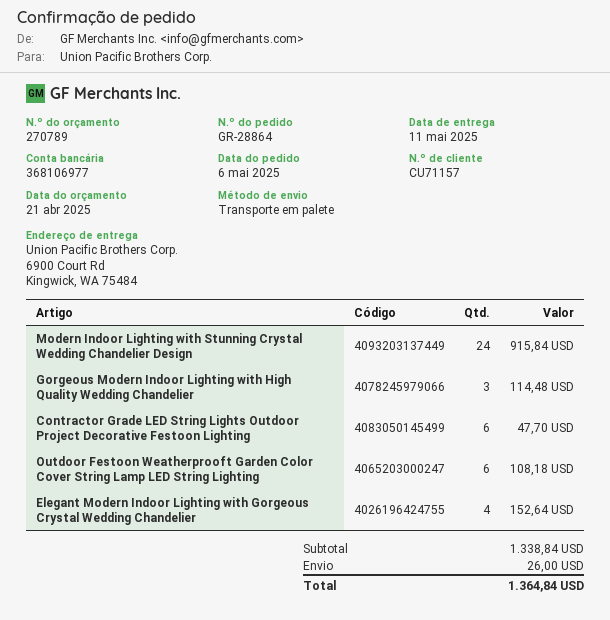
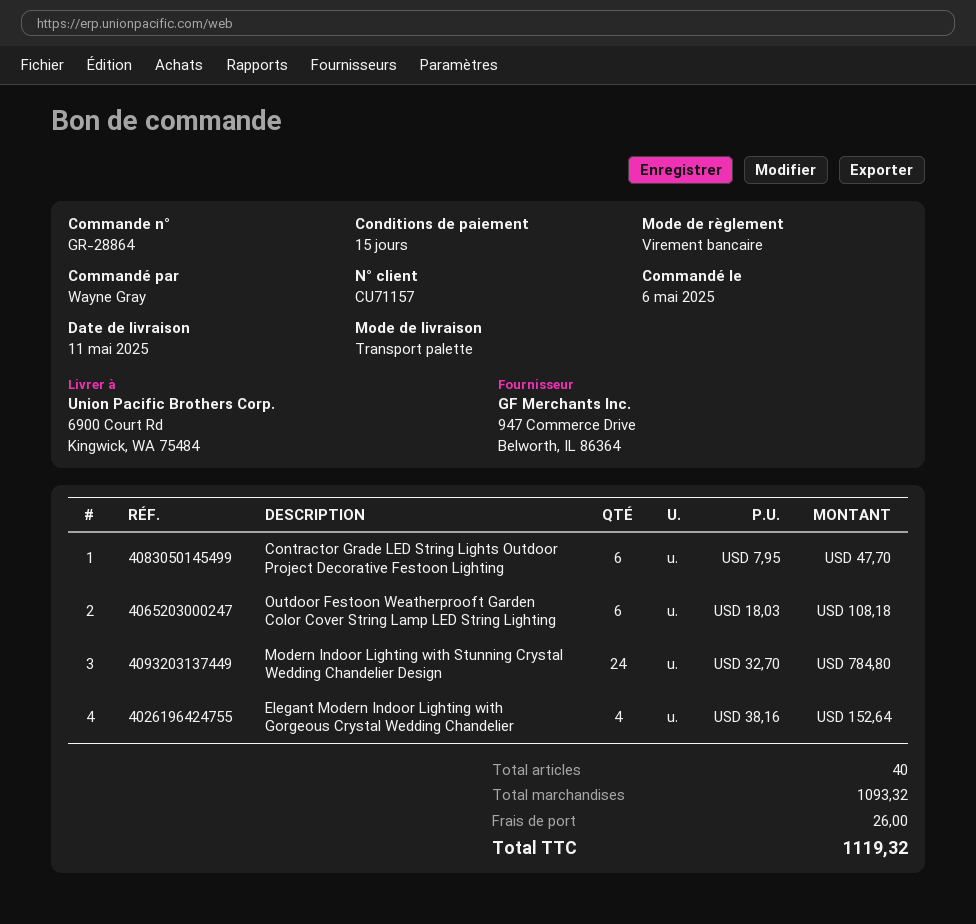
Modern Indoor Lighting with Stunning Crystal Wedding Chandelier Design: 24 for 915.84 -> 24 for 784.80
Gorgeous Modern Indoor Lighting with High Quality Wedding Chandelier: 3 for 114.48 -> none
subtotal: 1338.84 -> 1093.32
total: 1364.84 -> 1119.32

